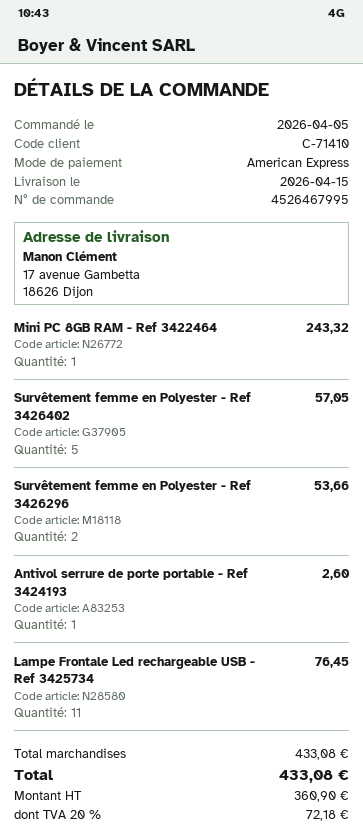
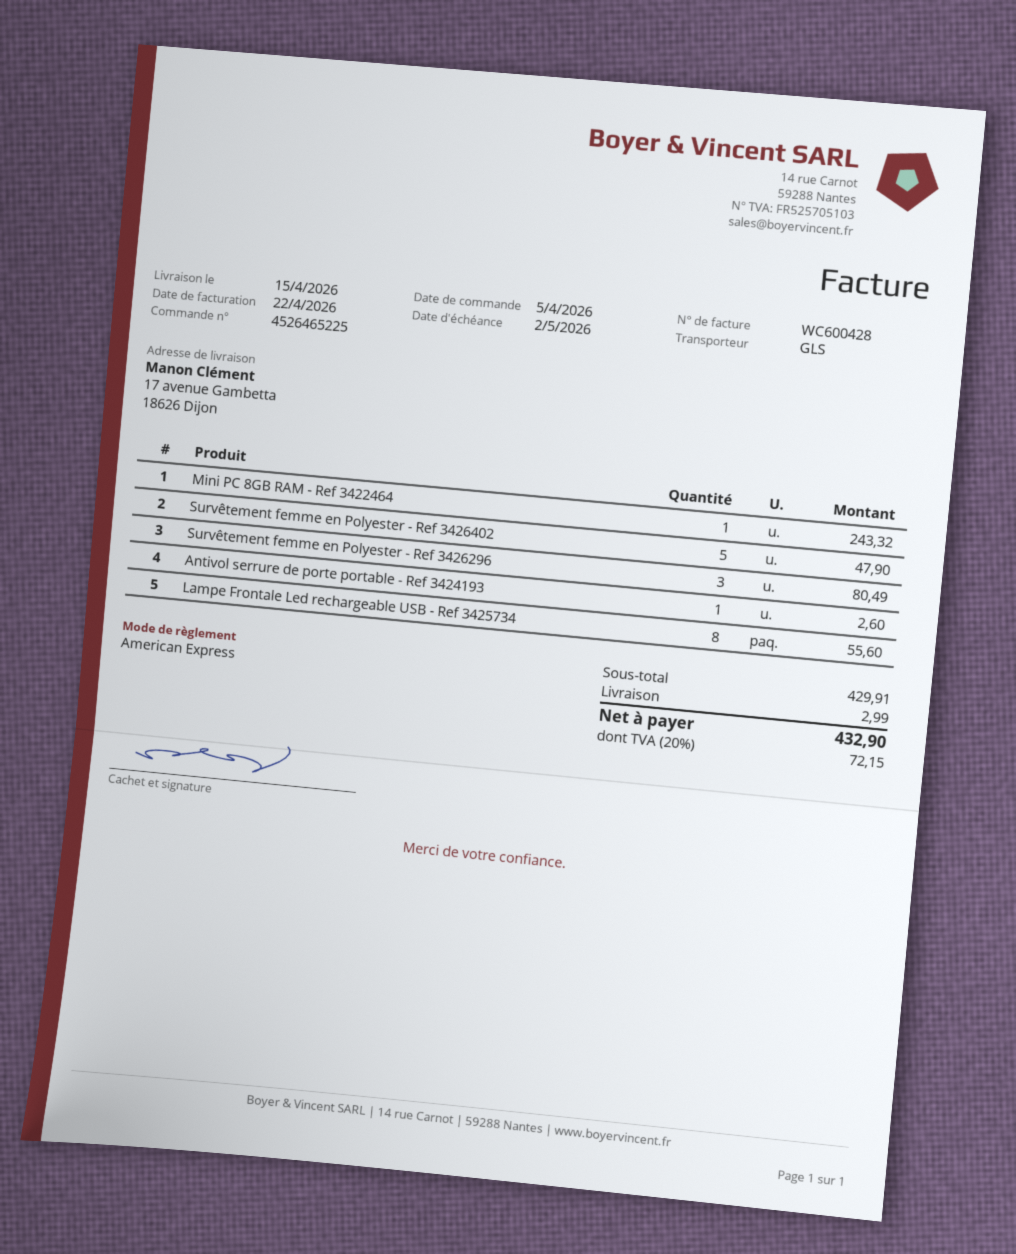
order number: 4526467995 -> 4526465225
Survêtement femme en Polyester - Ref 3426402: 5 for 57.05 -> 5 for 47.90
Survêtement femme en Polyester - Ref 3426296: 2 for 53.66 -> 3 for 80.49
Lampe Frontale Led rechargeable USB - Ref 3425734: 11 for 76.45 -> 8 for 55.60
subtotal: 433.08 -> 429.91
shipping: none -> 2.99
tax: 20% = 72.18 -> 20% = 72.15
total: 433.08 -> 432.90

